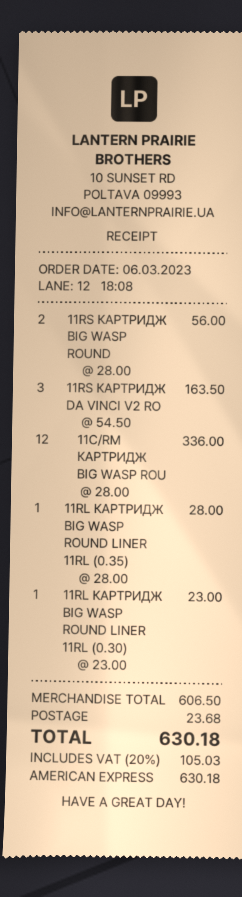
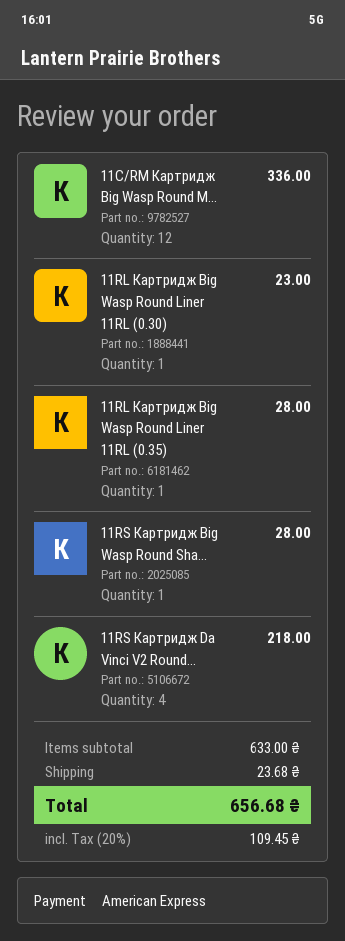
11RS КАРТРИДЖ BIG WASP ROUND: 2 for 56.00 -> 1 for 28.00
11RS КАРТРИДЖ DA VINCI V2 RO: 3 for 163.50 -> 4 for 218.00
subtotal: 606.50 -> 633.00
tax: 20% = 105.03 -> 20% = 109.45
total: 630.18 -> 656.68

